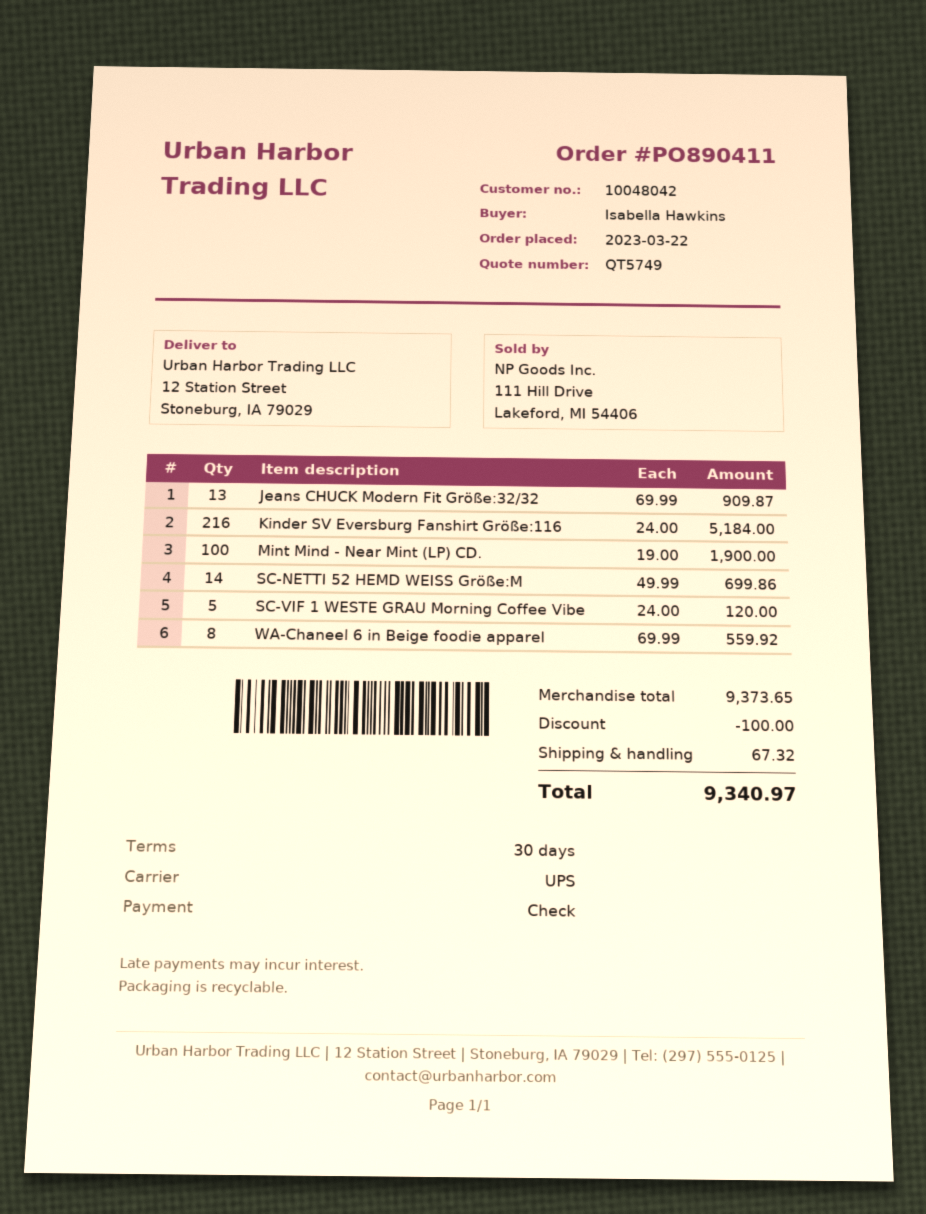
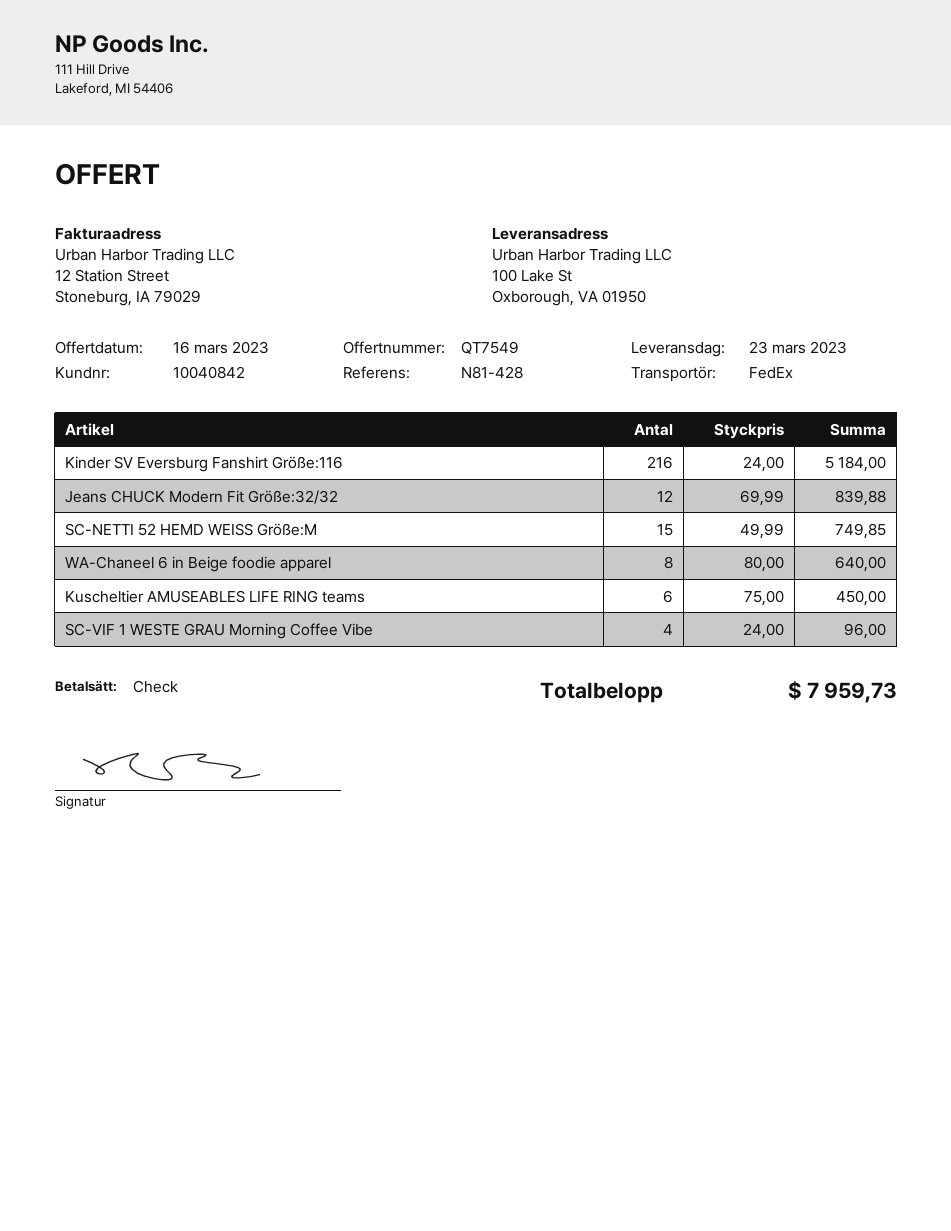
quote number: QT5749 -> QT7549
customer number: 10048042 -> 10040842
shipping method: UPS -> FedEx
ship to: 12 Station Street, Stoneburg, IA 79029 -> 100 Lake St, Oxborough, VA 01950
Jeans CHUCK Modern Fit Größe:32/32: 13 x 69.99 = 909.87 -> 12 x 69.99 = 839.88
Mint Mind - Near Mint (LP) CD.: 100 x 19.00 = 1900.00 -> none
SC-NETTI 52 HEMD WEISS Größe:M: 14 x 49.99 = 699.86 -> 15 x 49.99 = 749.85
SC-VIF 1 WESTE GRAU Morning Coffee Vibe: 5 x 24.00 = 120.00 -> 4 x 24.00 = 96.00
WA-Chaneel 6 in Beige foodie apparel: 8 x 69.99 = 559.92 -> 8 x 80.00 = 640.00
Kuscheltier AMUSEABLES LIFE RING teams: none -> 6 x 75.00 = 450.00
discount: 100.00 -> none
shipping: 67.32 -> none
total: 9340.97 -> 7959.73

